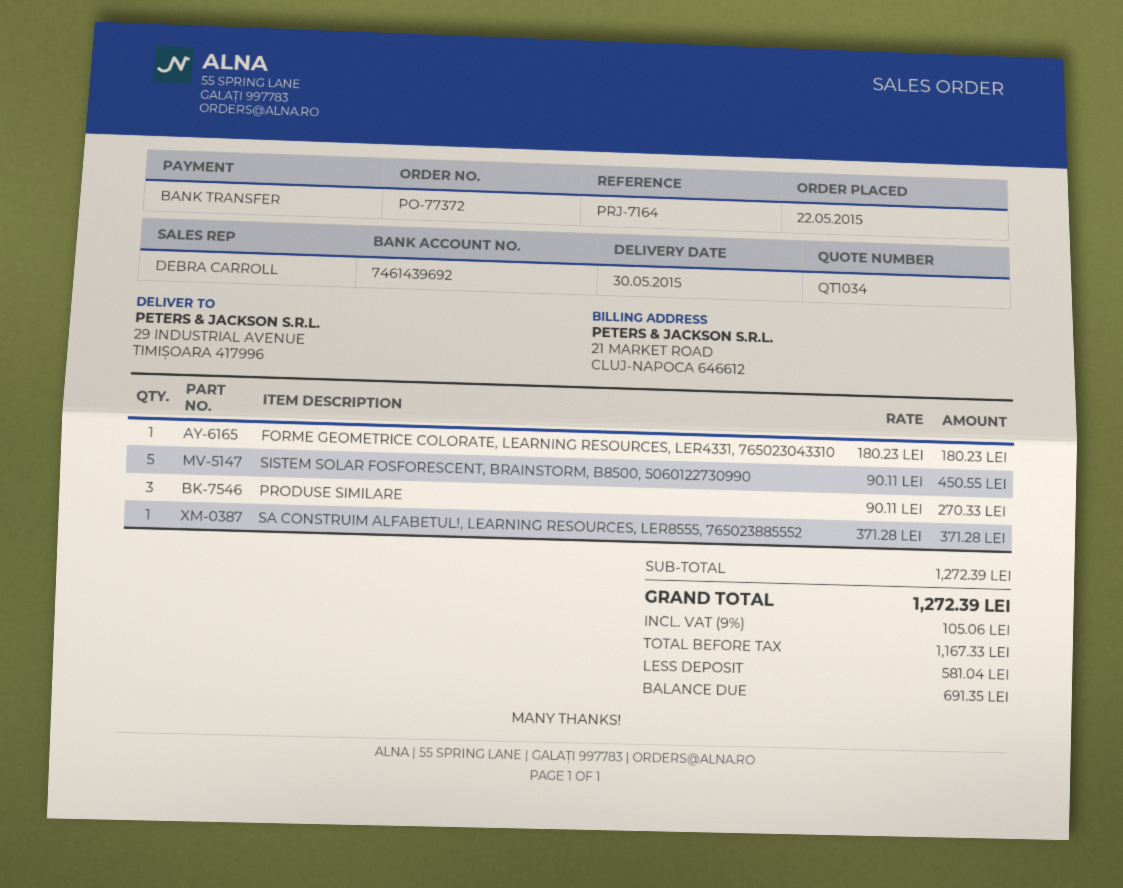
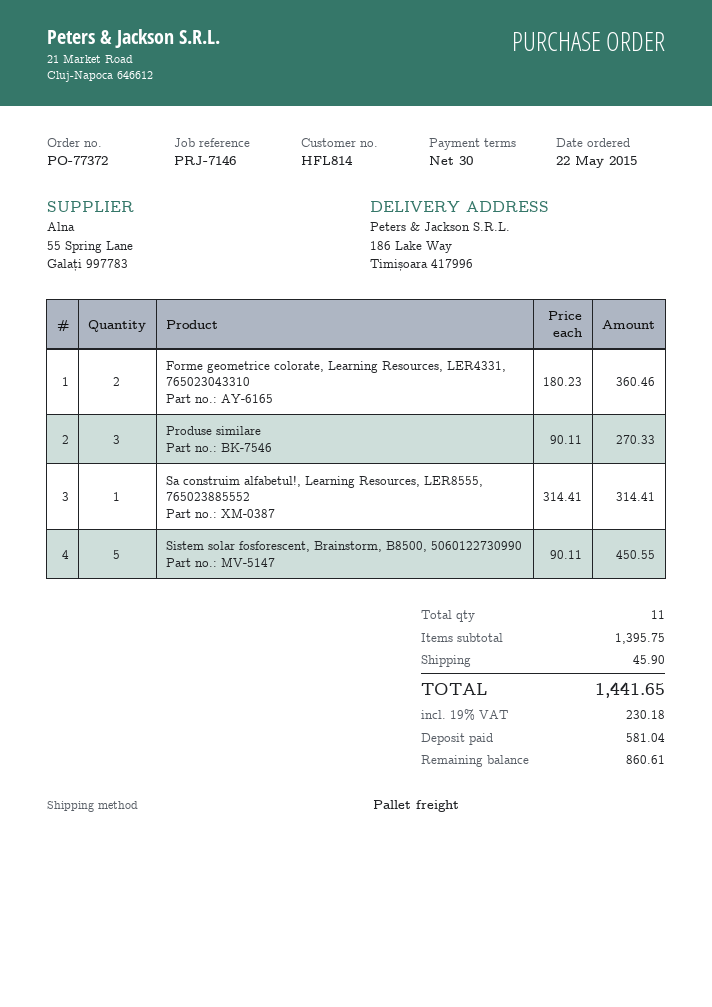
reference: PRJ-7164 -> PRJ-7146
ship to: 29 INDUSTRIAL AVENUE, TIMIȘOARA 417996 -> 186 Lake Way, Timișoara 417996
FORME GEOMETRICE COLORATE, LEARNING RESOURCES, LER4331, 765023043310: 1 x 180.23 = 180.23 -> 2 x 180.23 = 360.46
SA CONSTRUIM ALFABETUL!, LEARNING RESOURCES, LER8555, 765023885552: 1 x 371.28 = 371.28 -> 1 x 314.41 = 314.41
subtotal: 1272.39 -> 1395.75
shipping: none -> 45.90
tax: 9% = 105.06 -> 19% = 230.18
total: 1272.39 -> 1441.65
balance: 691.35 -> 860.61

